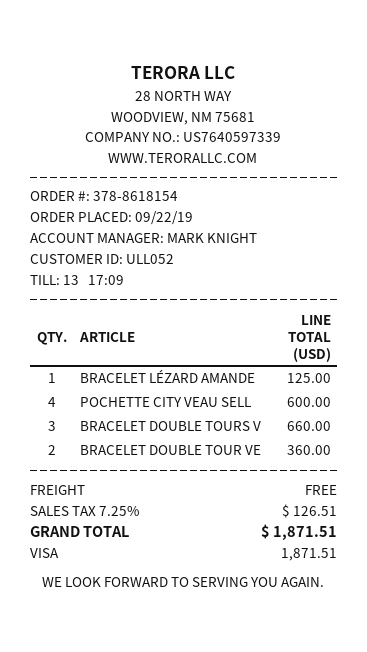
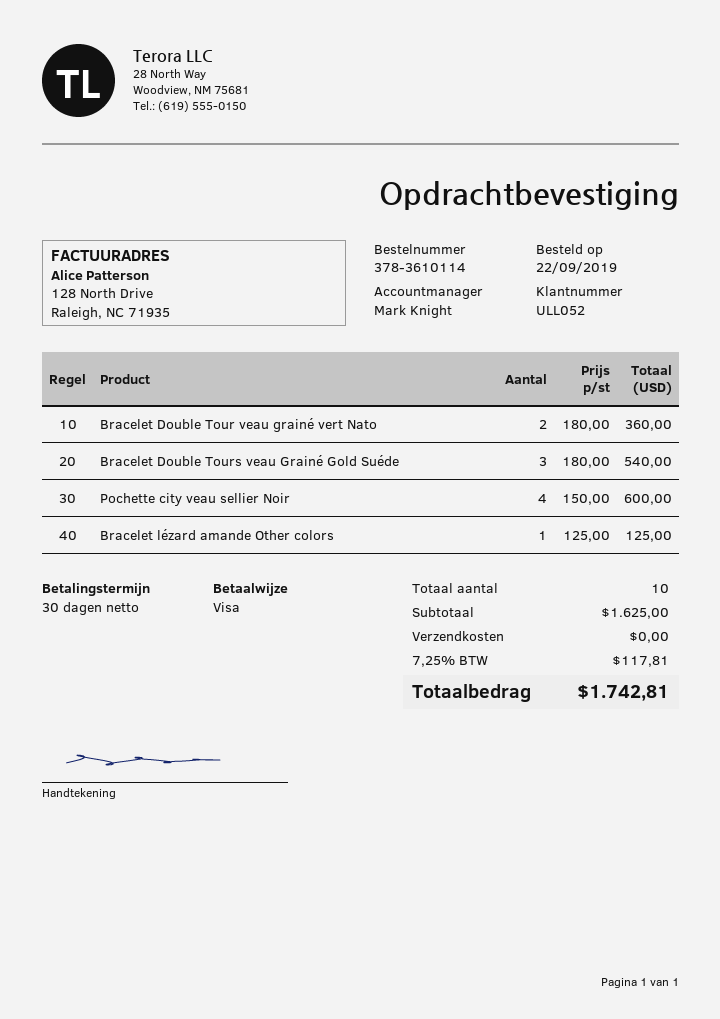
order number: 378-8618154 -> 378-3610114
BRACELET DOUBLE TOURS V: 3 for 660.00 -> 3 for 540.00
tax: 7.25% = 126.51 -> 7.25% = 117.81
total: 1871.51 -> 1742.81

